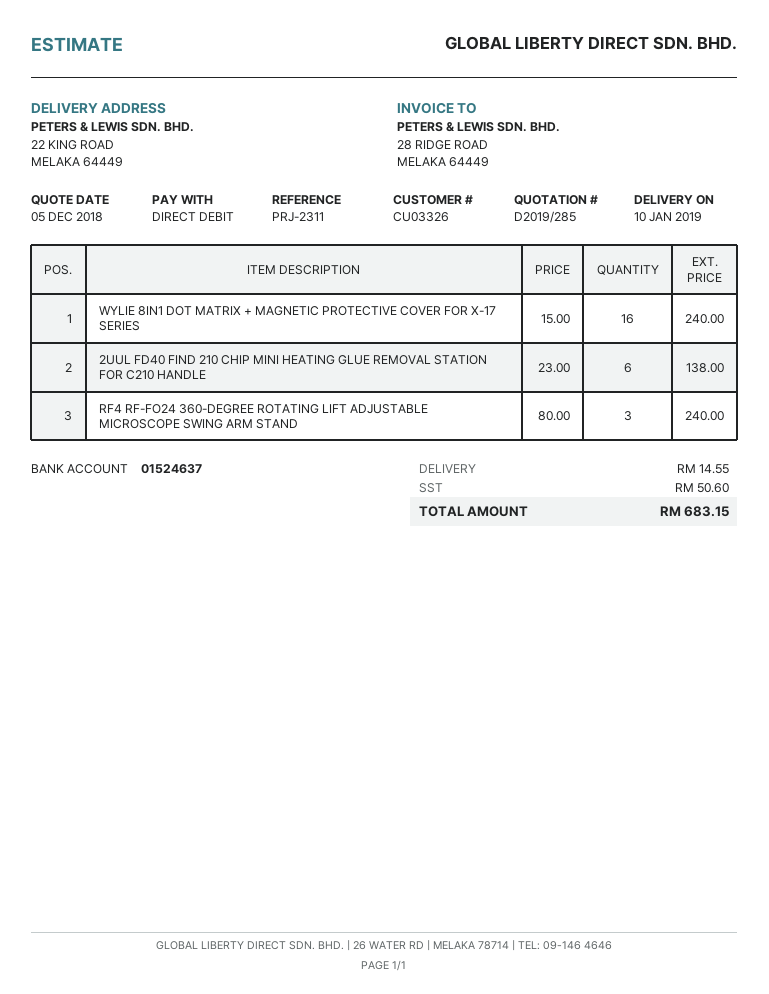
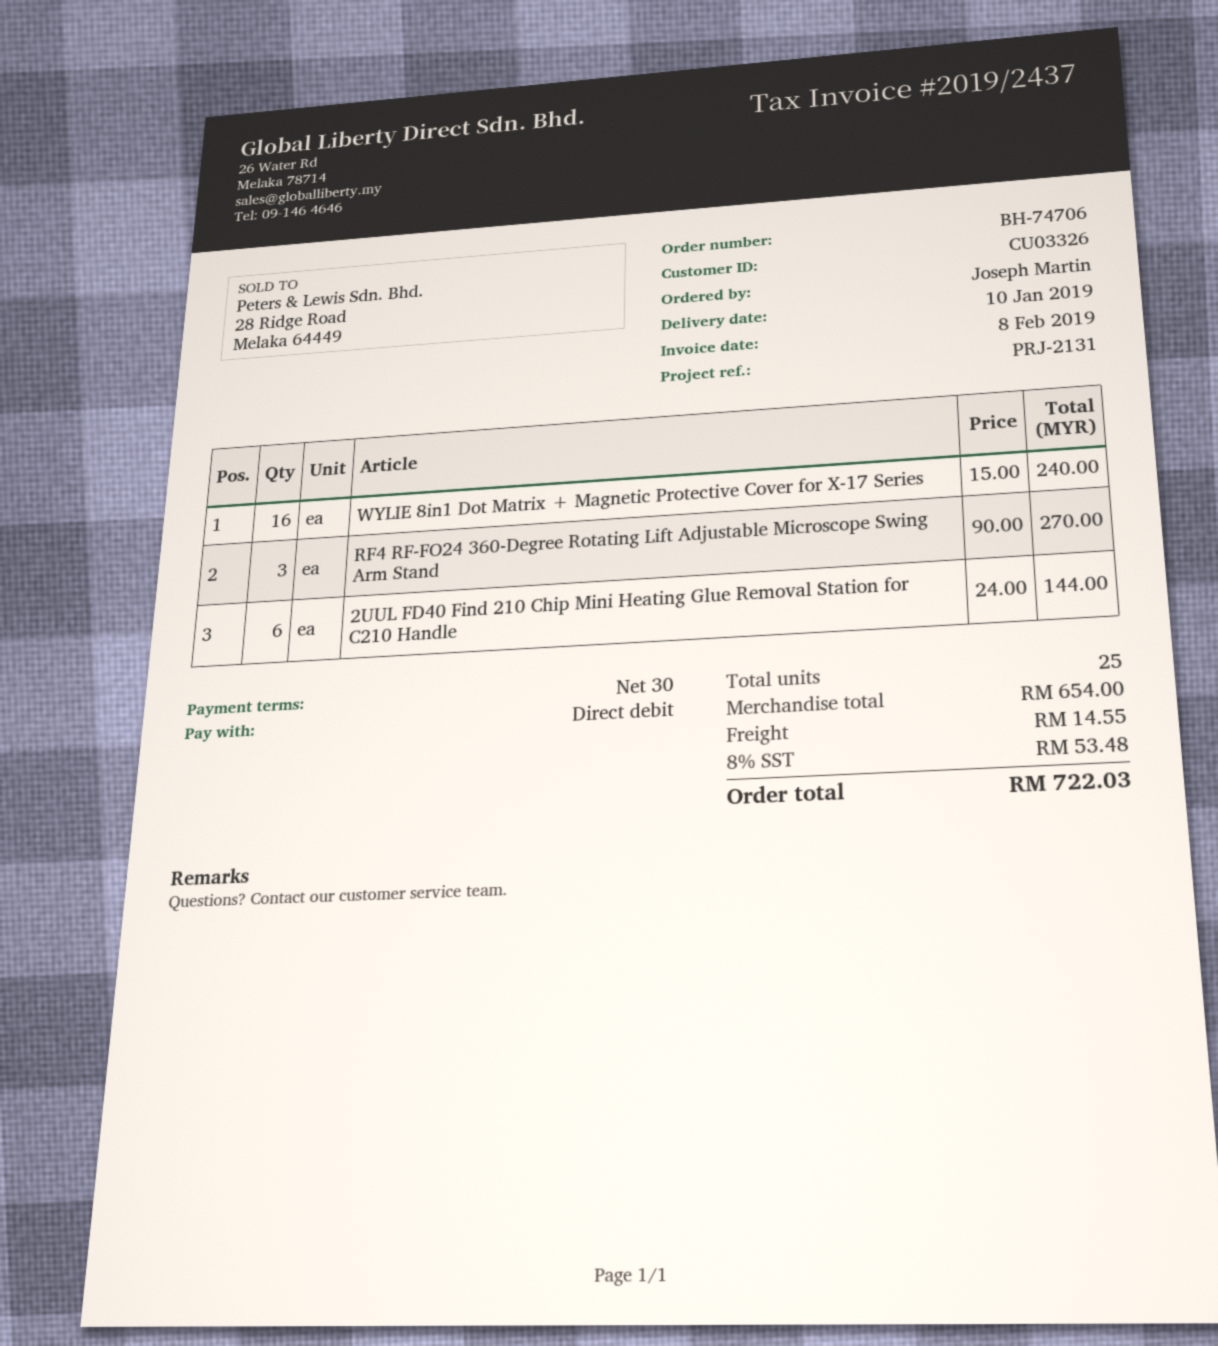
reference: PRJ-2311 -> PRJ-2131
2UUL FD40 FIND 210 CHIP MINI HEATING GLUE REMOVAL STATION FOR C210 HANDLE: 6 x 23.00 = 138.00 -> 6 x 24.00 = 144.00
RF4 RF-FO24 360-DEGREE ROTATING LIFT ADJUSTABLE MICROSCOPE SWING ARM STAND: 3 x 80.00 = 240.00 -> 3 x 90.00 = 270.00
tax: 50.60 -> 53.48
total: 683.15 -> 722.03

